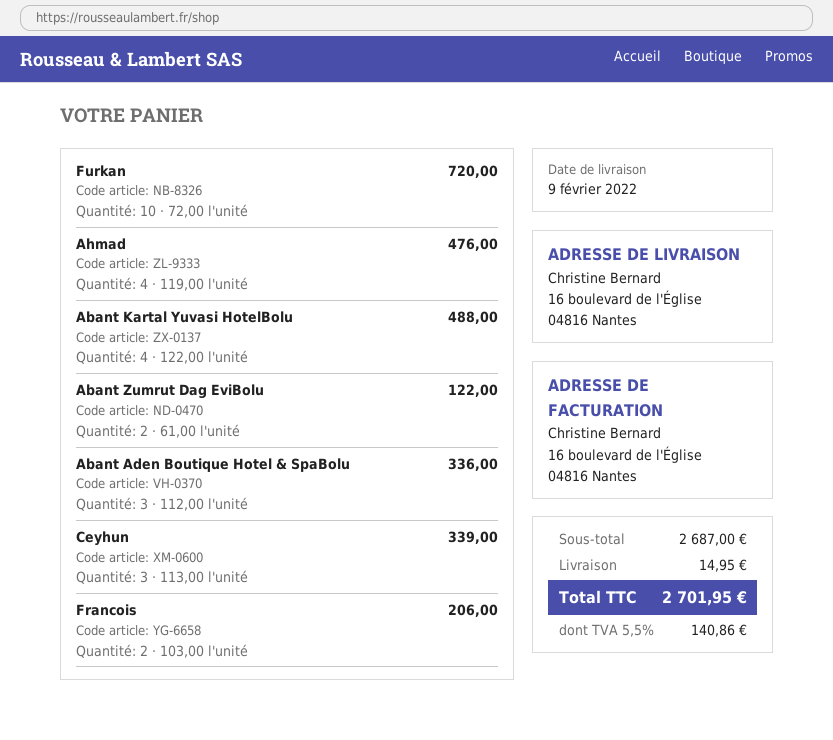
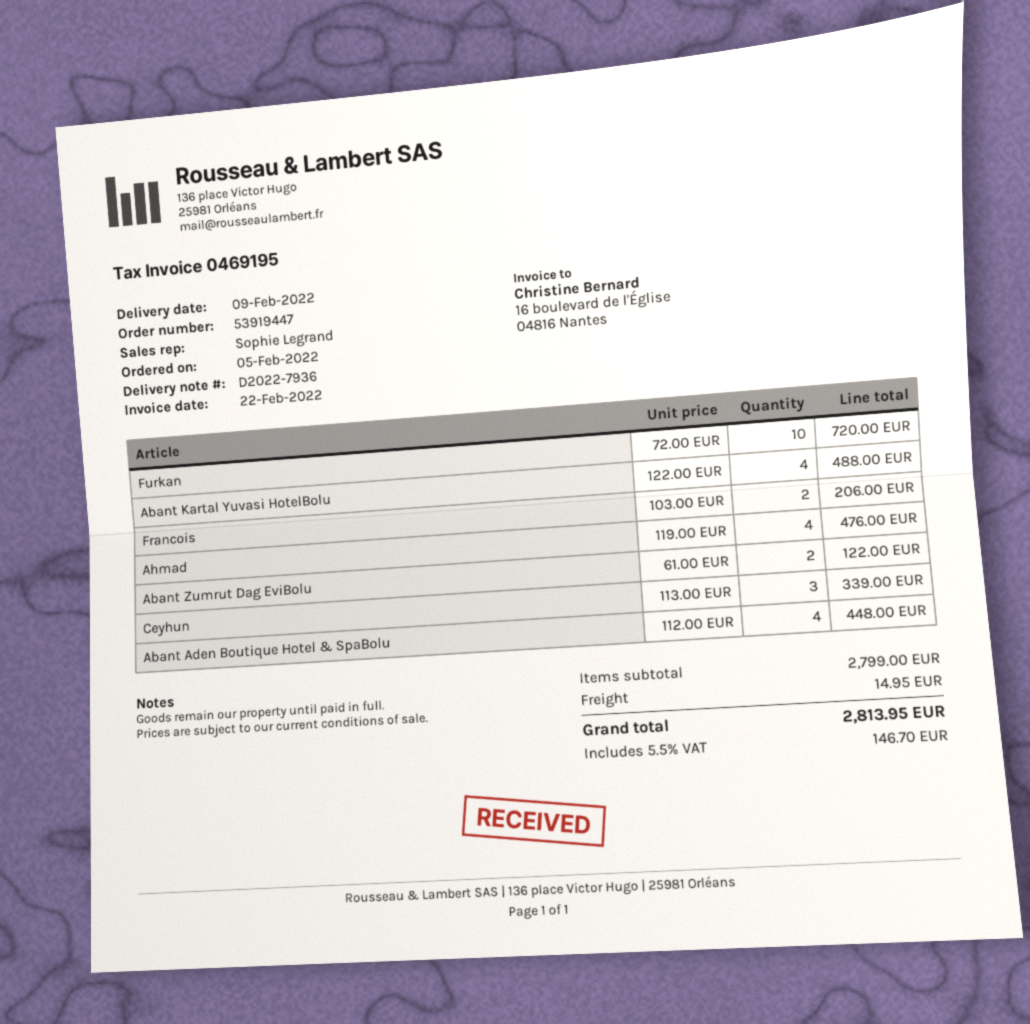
Abant Aden Boutique Hotel & SpaBolu: 3 x 112.00 = 336.00 -> 4 x 112.00 = 448.00
subtotal: 2687.00 -> 2799.00
tax: 5.5% = 140.86 -> 5.5% = 146.70
total: 2701.95 -> 2813.95

